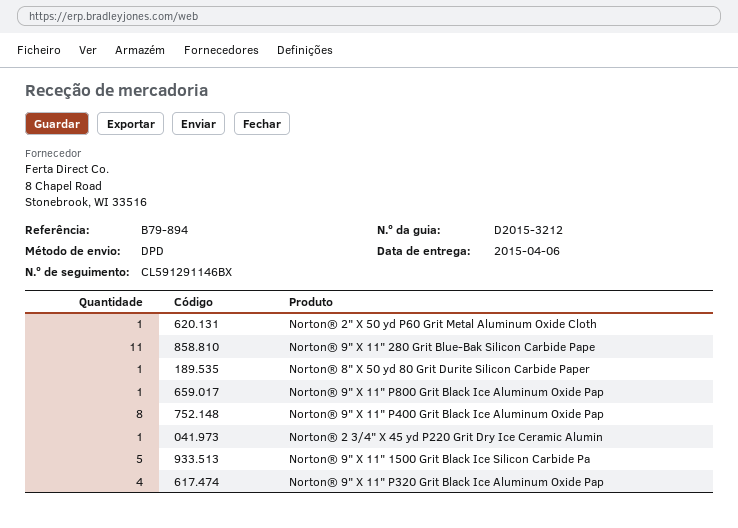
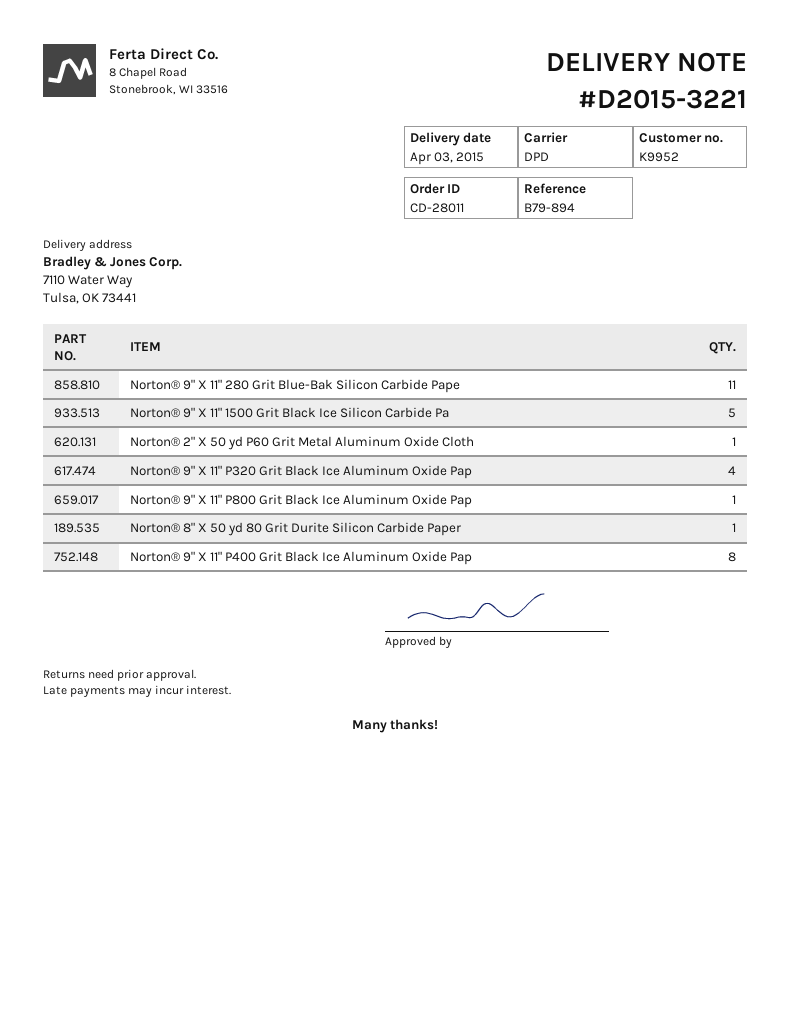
delivery note number: D2015-3212 -> D2015-3221
delivery date: 2015-04-06 -> 2015-04-03
Norton® 2 3/4" X 45 yd P220 Grit Dry Ice Ceramic Alumin: 1 -> none

